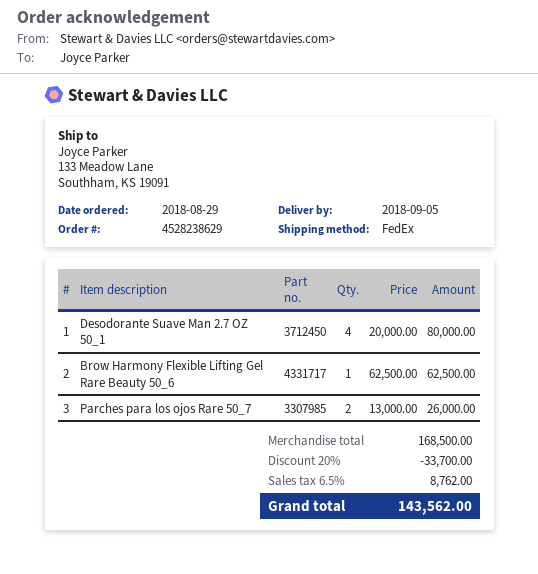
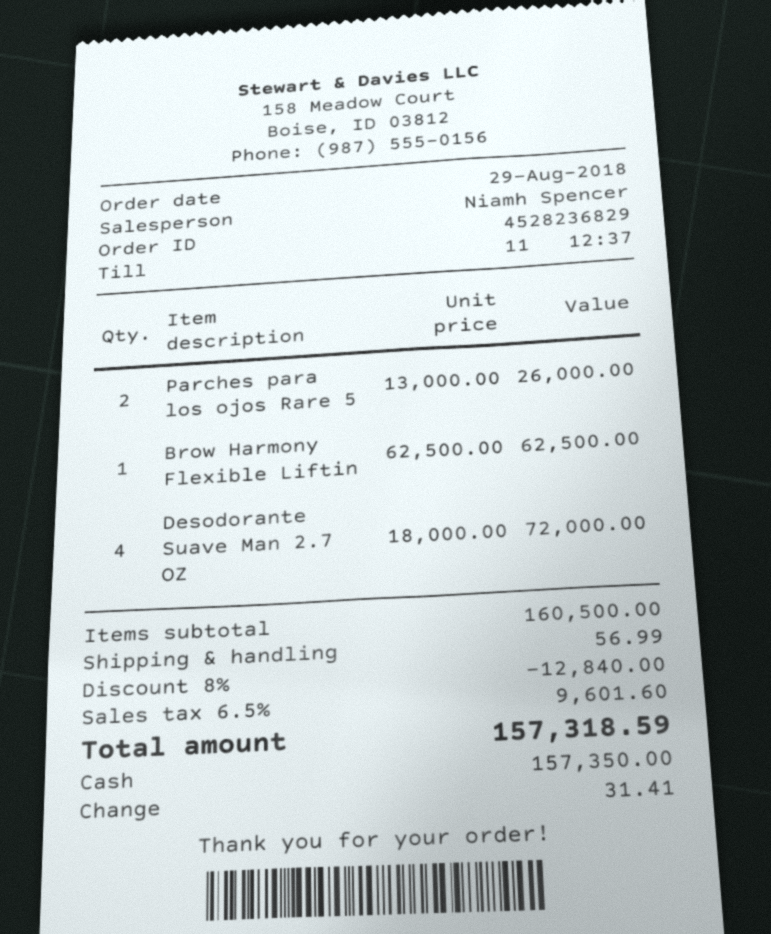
order number: 4528238629 -> 4528236829
Desodorante Suave Man 2.7 OZ 50_1: 4 x 20000.00 = 80000.00 -> 4 x 18000.00 = 72000.00
subtotal: 168500.00 -> 160500.00
discount: 20% = 33700.00 -> 8% = 12840.00
shipping: none -> 56.99
tax: 6.5% = 8762.00 -> 6.5% = 9601.60
total: 143562.00 -> 157318.59

